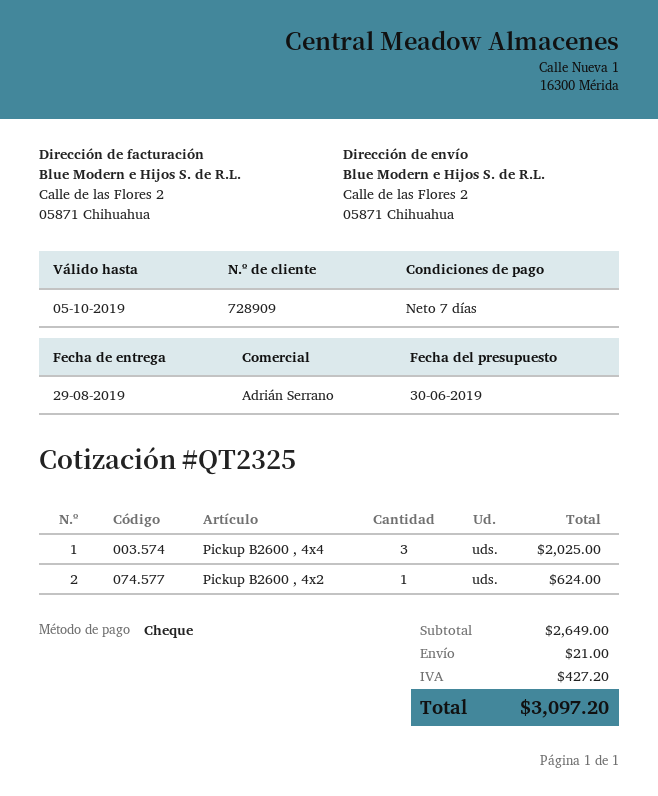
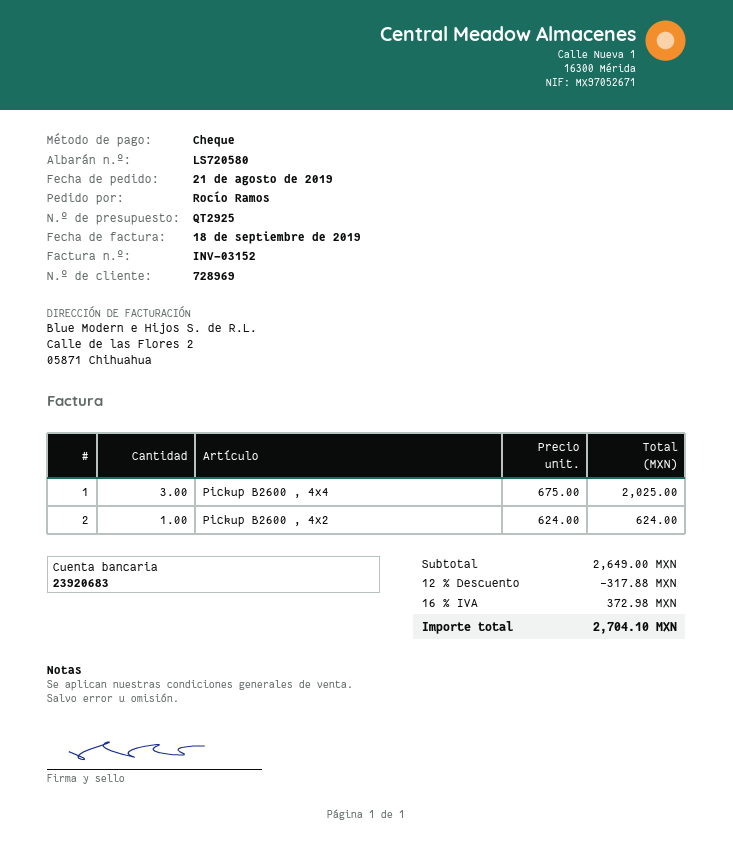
quote number: QT2325 -> QT2925
customer number: 728909 -> 728969
discount: none -> 12% = 317.88
shipping: 21.00 -> none
tax: 427.20 -> 372.98
total: 3097.20 -> 2704.10

